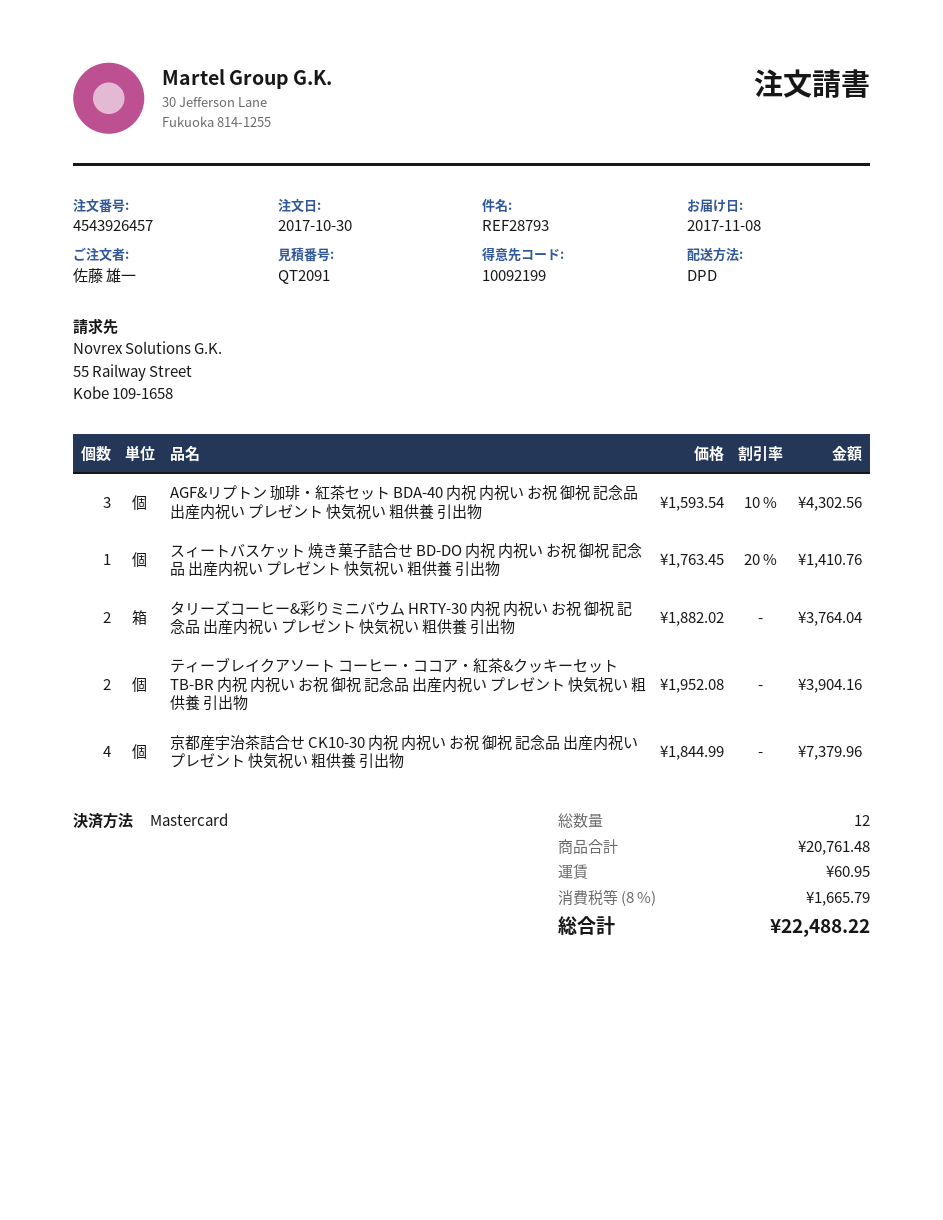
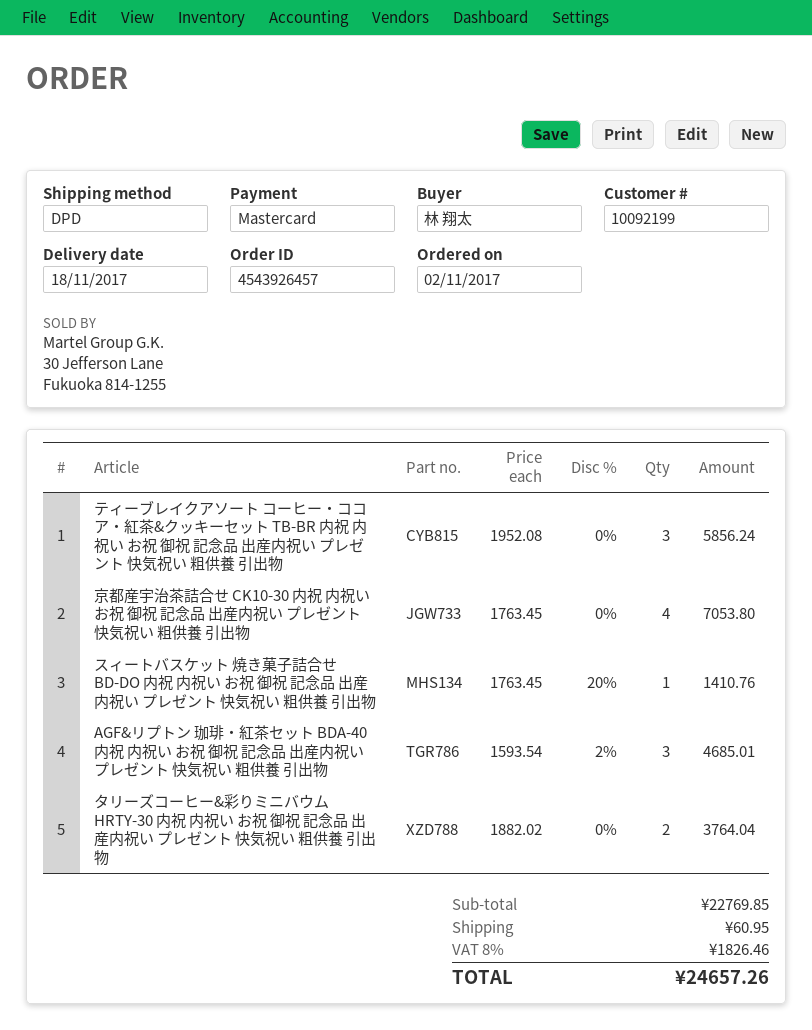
order date: 2017-10-30 -> 2017-11-02
delivery date: 2017-11-08 -> 2017-11-18
ordered by: 佐藤 雄一 -> 林 翔太
AGF&リプトン 珈琲・紅茶セット BDA-40 内祝 内祝い お祝 御祝 記念品 出産内祝い プレゼント 快気祝い 粗供養 引出物: 3 x 1593.54 - 10% = 4302.56 -> 3 x 1593.54 - 2% = 4685.01
ティーブレイクアソート コーヒー・ココア・紅茶&クッキーセット TB-BR 内祝 内祝い お祝 御祝 記念品 出産内祝い プレゼント 快気祝い 粗供養 引出物: 2 x 1952.08 = 3904.16 -> 3 x 1952.08 = 5856.24
京都産宇治茶詰合せ CK10-30 内祝 内祝い お祝 御祝 記念品 出産内祝い プレゼント 快気祝い 粗供養 引出物: 4 x 1844.99 = 7379.96 -> 4 x 1763.45 = 7053.80
subtotal: 20761.48 -> 22769.85
tax: 8% = 1665.79 -> 8% = 1826.46
total: 22488.22 -> 24657.26

